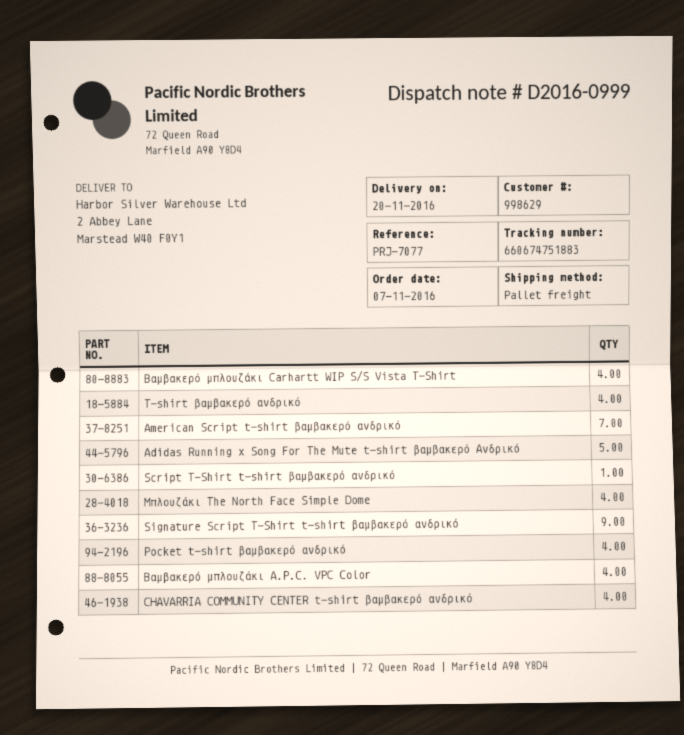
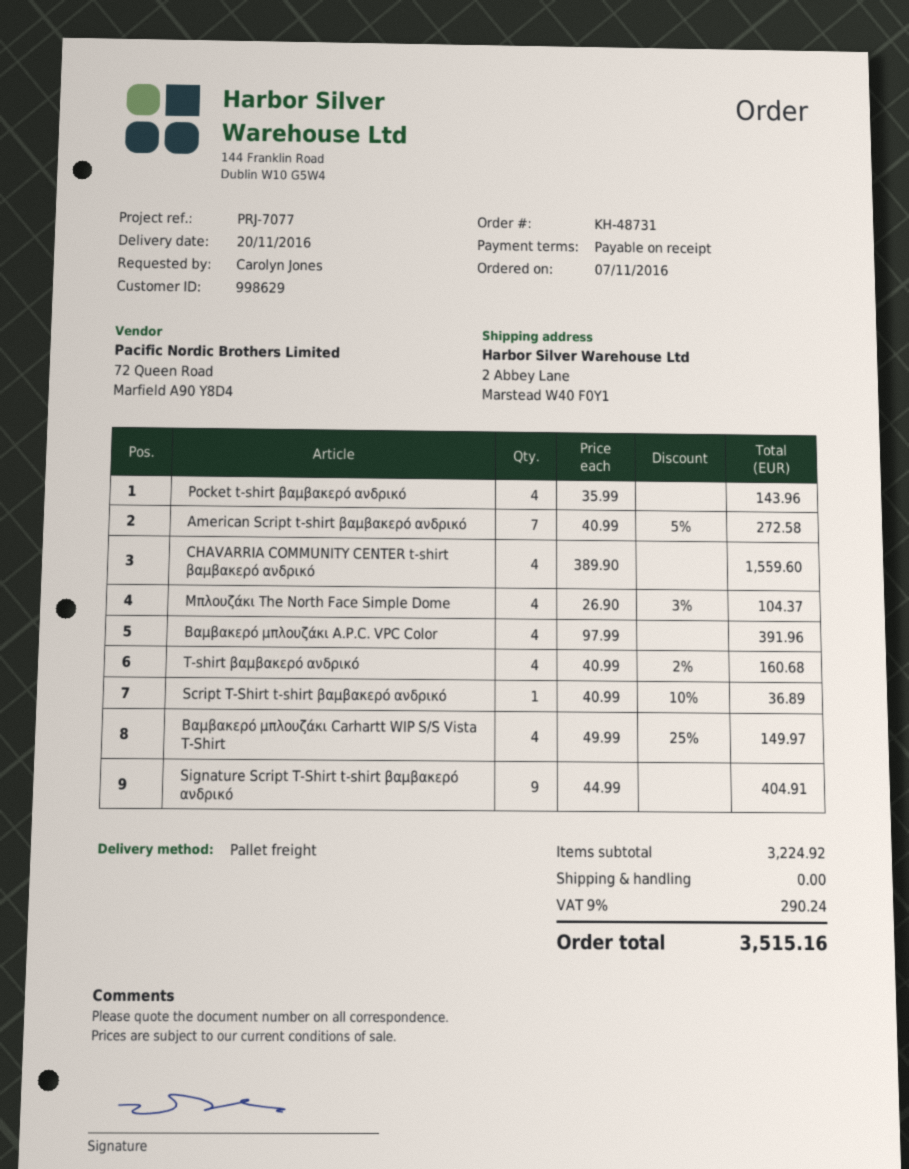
Adidas Running x Song For The Mute t-shirt βαμβακερό Ανδρικό: 5 -> none

